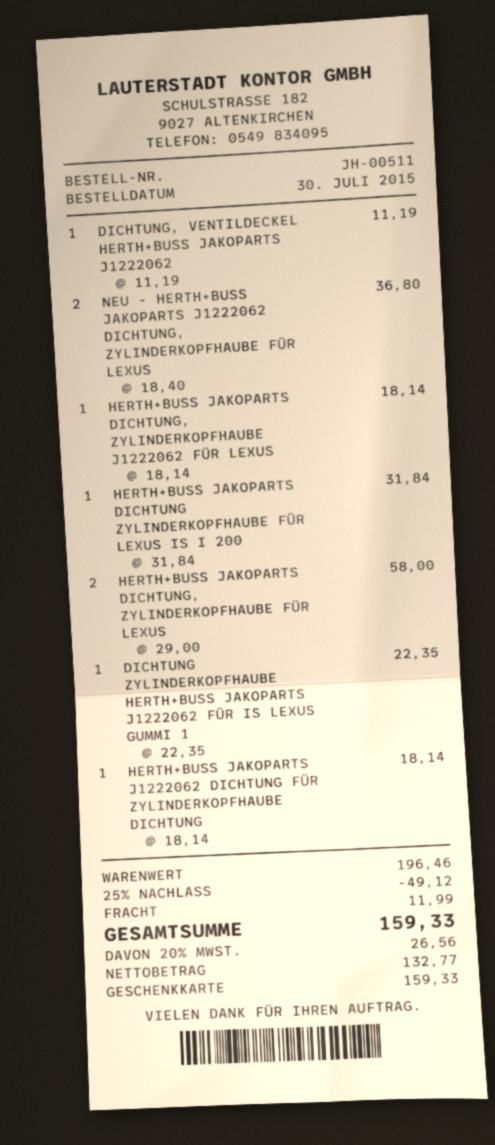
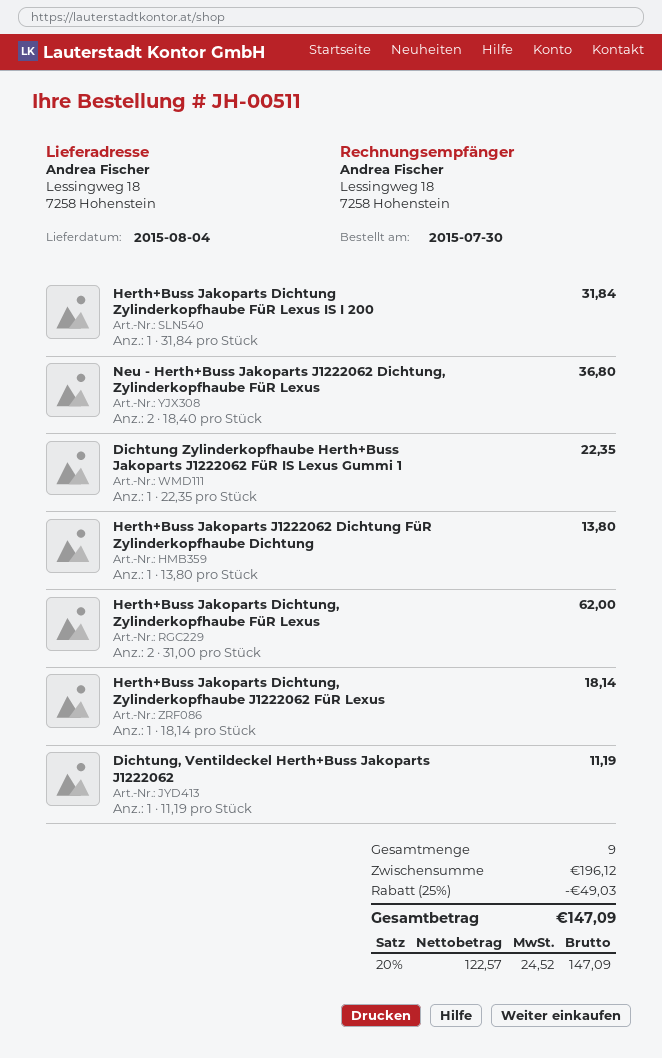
HERTH+BUSS JAKOPARTS DICHTUNG, ZYLINDERKOPFHAUBE FÜR LEXUS: 2 x 29.00 = 58.00 -> 2 x 31.00 = 62.00
HERTH+BUSS JAKOPARTS J1222062 DICHTUNG FÜR ZYLINDERKOPFHAUBE DICHTUNG: 1 x 18.14 = 18.14 -> 1 x 13.80 = 13.80
subtotal: 196.46 -> 196.12
discount: 25% = 49.12 -> 25% = 49.03
shipping: 11.99 -> none
net: 132.77 -> 122.57
tax: 20% = 26.56 -> 20% = 24.52
total: 159.33 -> 147.09

